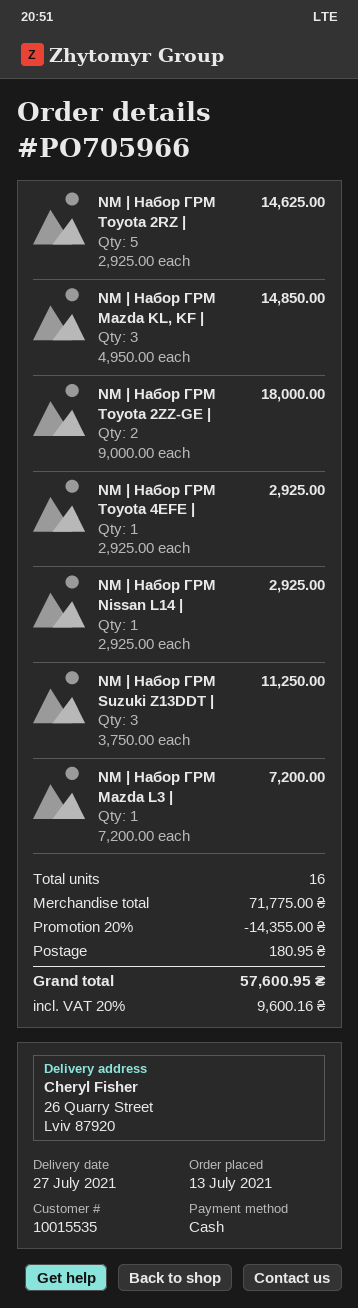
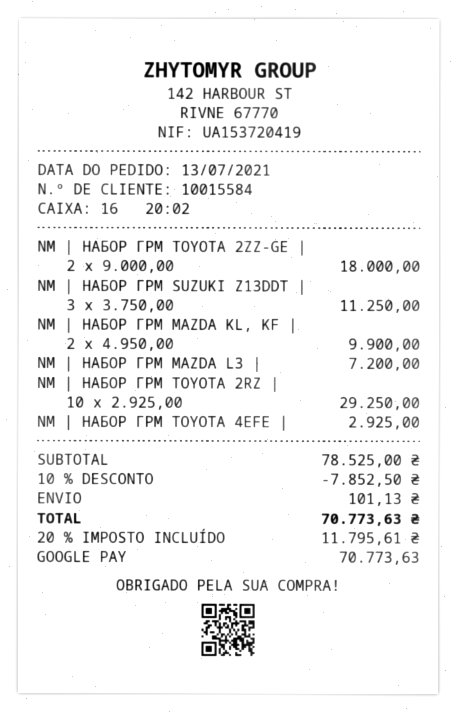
customer number: 10015535 -> 10015584
payment method: cash -> Google Pay
NM | Набор ГРМ Toyota 2RZ |: 5 x 2925.00 = 14625.00 -> 10 x 2925.00 = 29250.00
NM | Набор ГРМ Mazda KL, KF |: 3 x 4950.00 = 14850.00 -> 2 x 4950.00 = 9900.00
NM | Набор ГРМ Nissan L14 |: 1 x 2925.00 = 2925.00 -> none
subtotal: 71775.00 -> 78525.00
discount: 20% = 14355.00 -> 10% = 7852.50
shipping: 180.95 -> 101.13
tax: 20% = 9600.16 -> 20% = 11795.61
total: 57600.95 -> 70773.63

